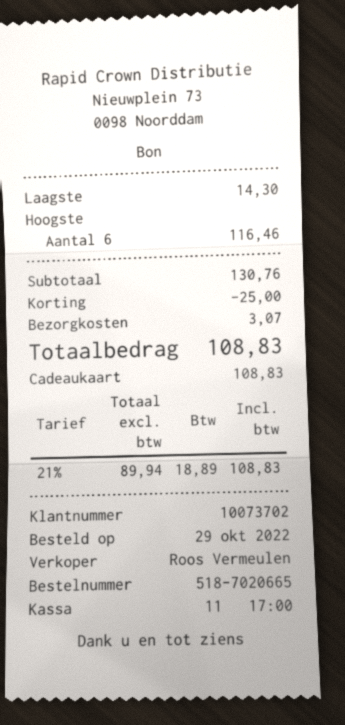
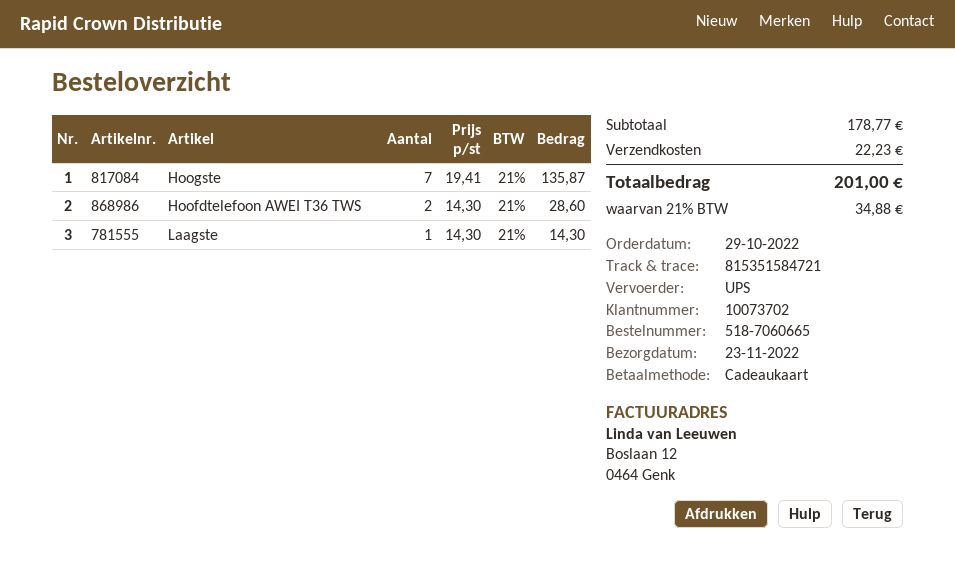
order number: 518-7020665 -> 518-7060665
Hoogste: 6 for 116.46 -> 7 for 135.87
Hoofdtelefoon AWEI T36 TWS: none -> 2 for 28.60
subtotal: 130.76 -> 178.77
discount: 25.00 -> none
shipping: 3.07 -> 22.23
tax: 21% = 18.89 -> 21% = 34.88
total: 108.83 -> 201.00

